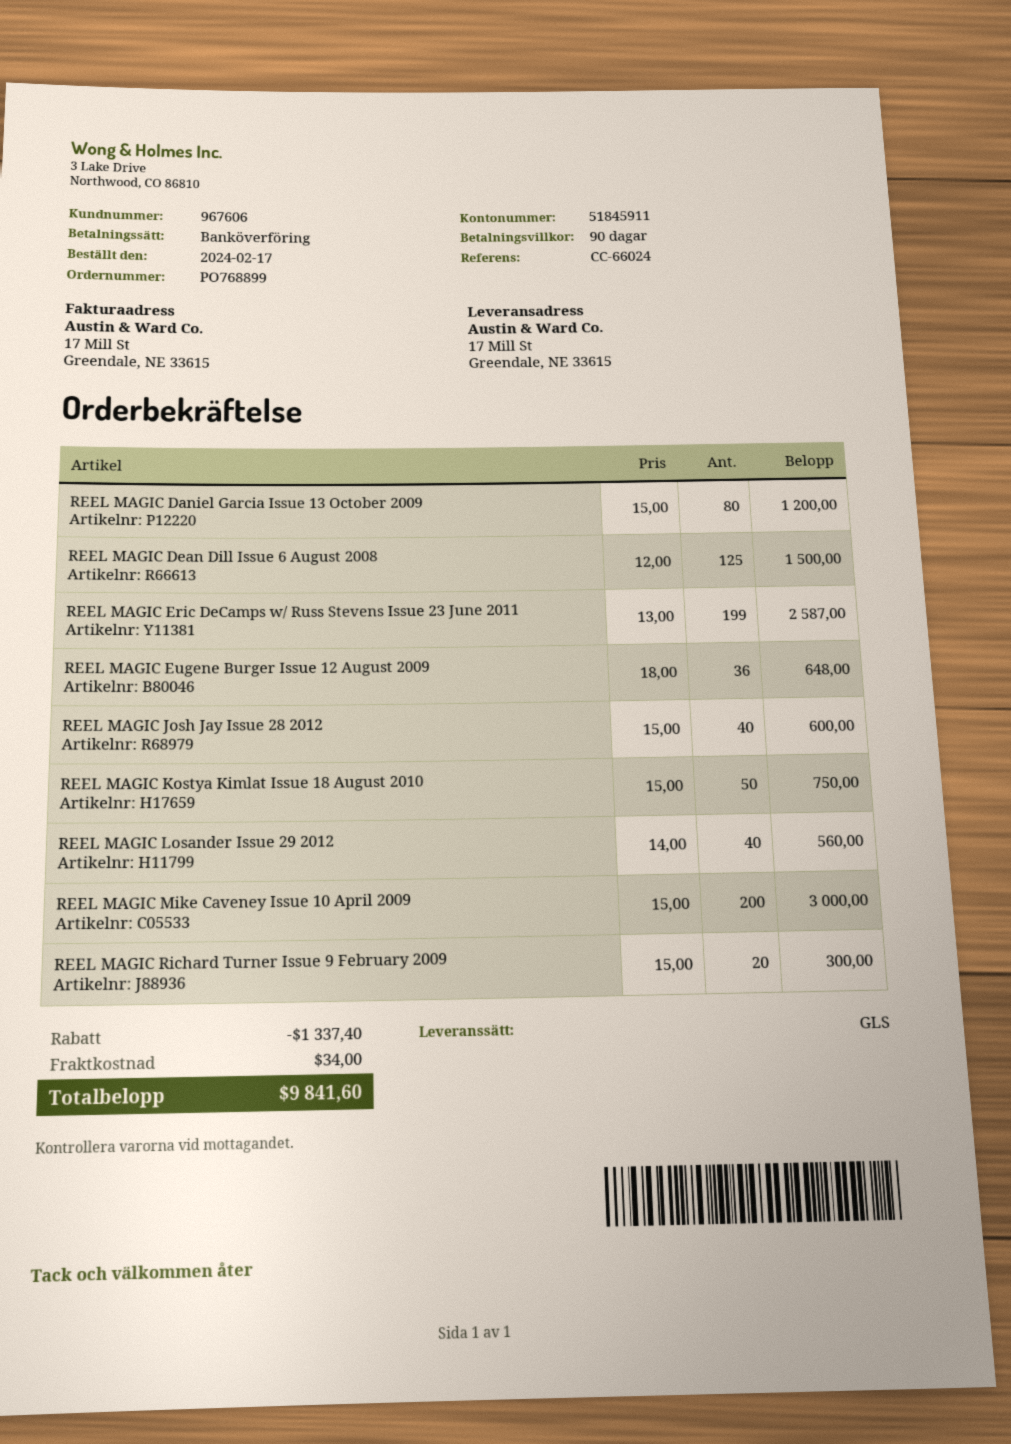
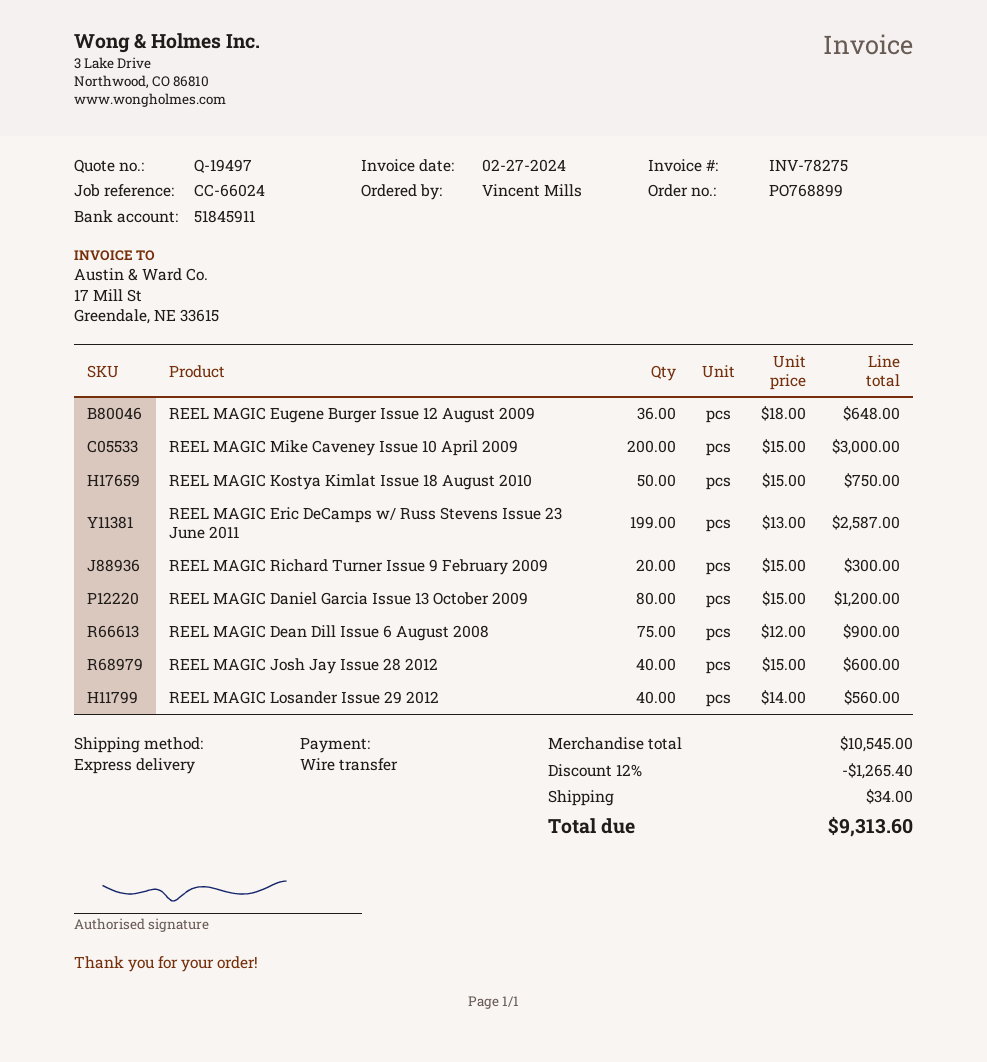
shipping method: GLS -> express
REEL MAGIC Dean Dill Issue 6 August 2008: 125 x 12.00 = 1500.00 -> 75 x 12.00 = 900.00
discount: 1337.40 -> 1265.40
total: 9841.60 -> 9313.60

